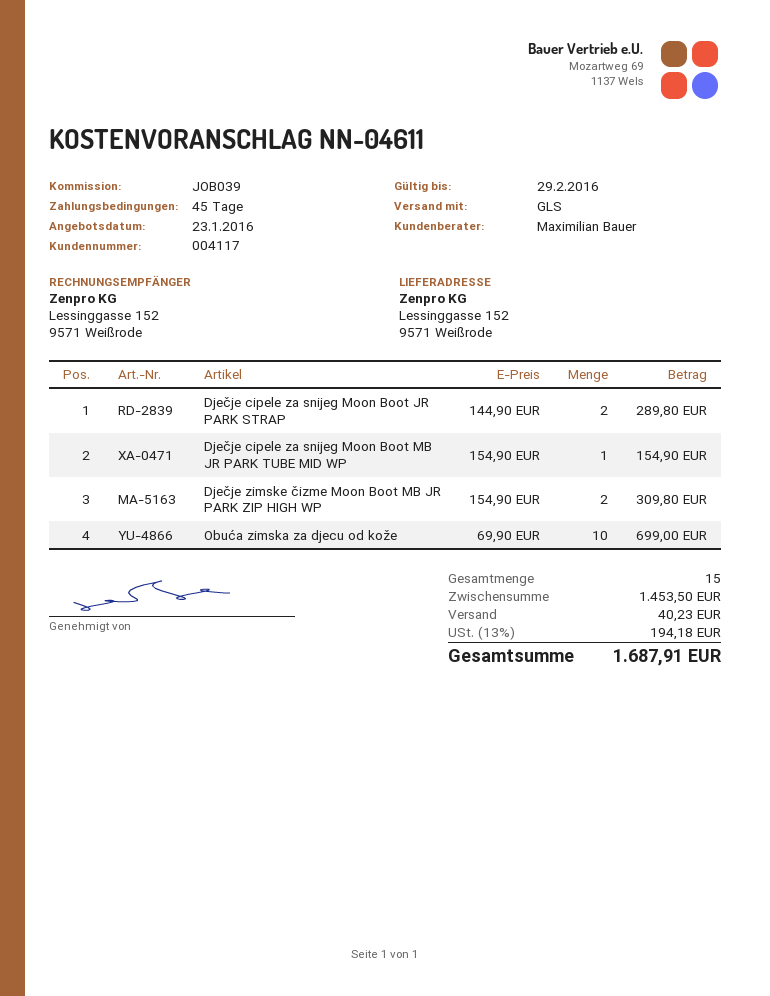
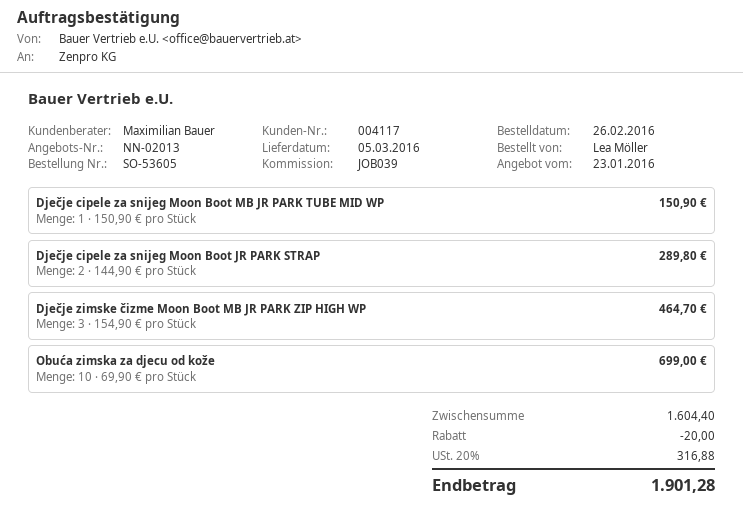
quote number: NN-04611 -> NN-02013
Dječje cipele za snijeg Moon Boot MB JR PARK TUBE MID WP: 1 x 154.90 = 154.90 -> 1 x 150.90 = 150.90
Dječje zimske čizme Moon Boot MB JR PARK ZIP HIGH WP: 2 x 154.90 = 309.80 -> 3 x 154.90 = 464.70
subtotal: 1453.50 -> 1604.40
discount: none -> 20.00
shipping: 40.23 -> none
tax: 13% = 194.18 -> 20% = 316.88
total: 1687.91 -> 1901.28

